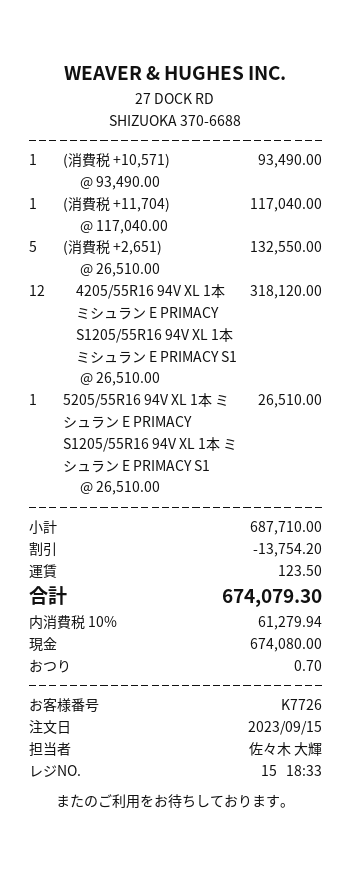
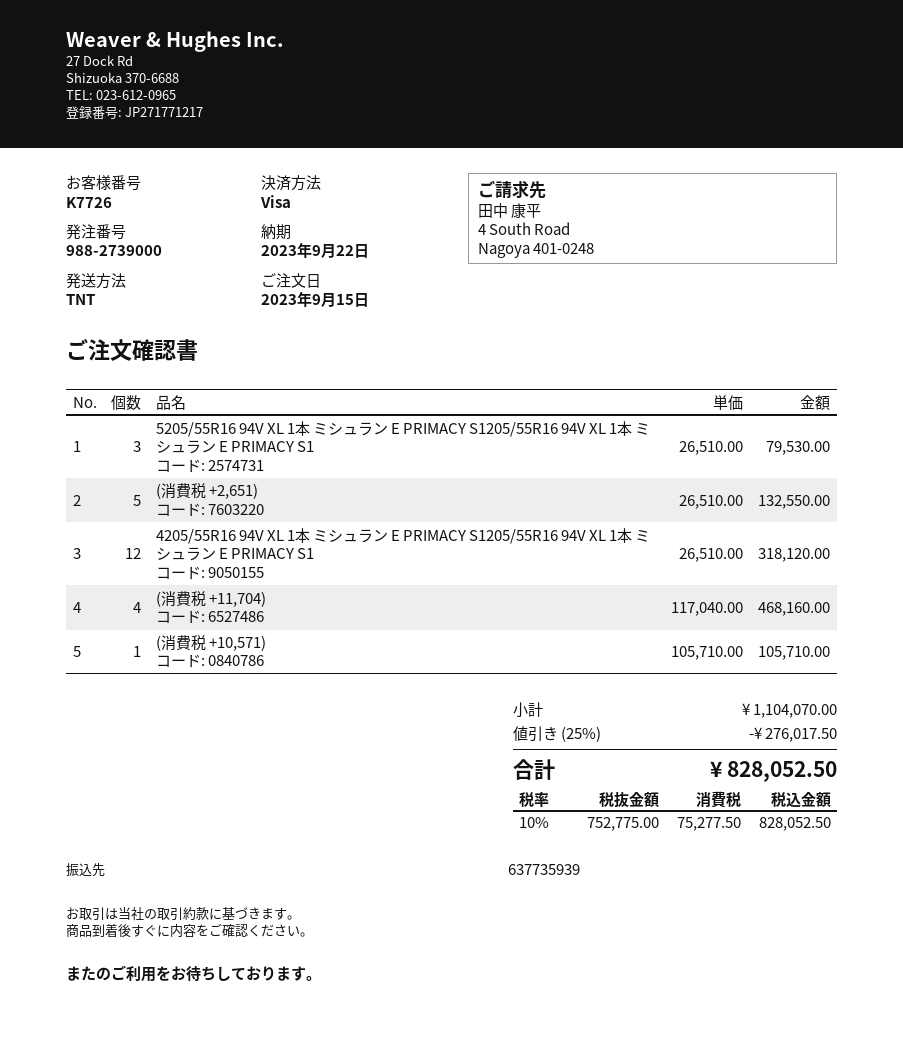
payment method: cash -> Visa
(消費税 +10,571): 1 x 93490.00 = 93490.00 -> 1 x 105710.00 = 105710.00
(消費税 +11,704): 1 x 117040.00 = 117040.00 -> 4 x 117040.00 = 468160.00
5205/55R16 94V XL 1本 ミシュラン E PRIMACY S1205/55R16 94V XL 1本 ミシュラン E PRIMACY S1: 1 x 26510.00 = 26510.00 -> 3 x 26510.00 = 79530.00
subtotal: 687710.00 -> 1104070.00
discount: 13754.20 -> 276017.50
shipping: 123.50 -> none
tax: 10% = 61279.94 -> 10% = 75277.50
total: 674079.30 -> 828052.50

